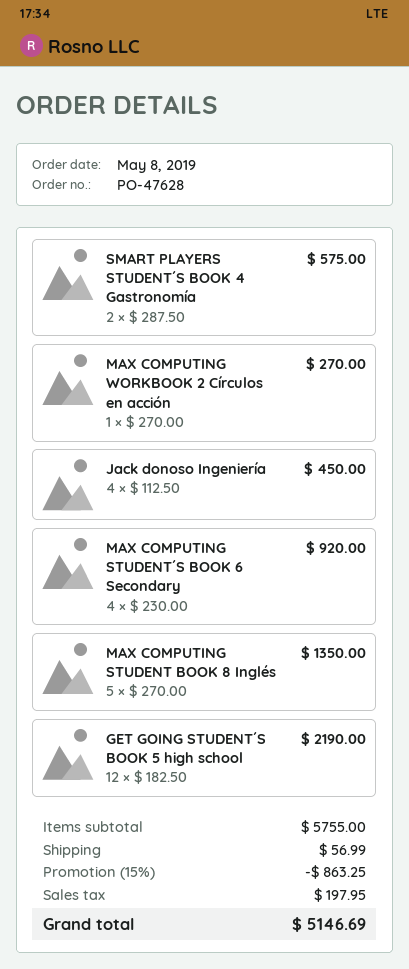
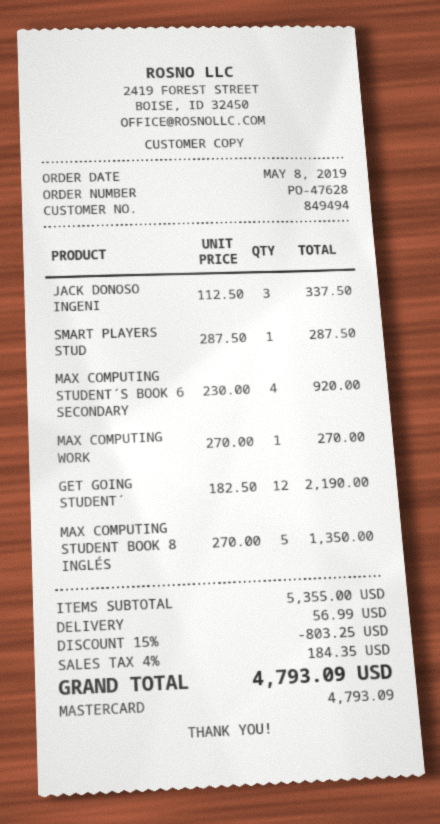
SMART PLAYERS STUDENT´S BOOK 4 Gastronomía: 2 x 287.50 = 575.00 -> 1 x 287.50 = 287.50
Jack donoso Ingeniería: 4 x 112.50 = 450.00 -> 3 x 112.50 = 337.50
subtotal: 5755.00 -> 5355.00
discount: 15% = 863.25 -> 15% = 803.25
tax: 197.95 -> 184.35
total: 5146.69 -> 4793.09

